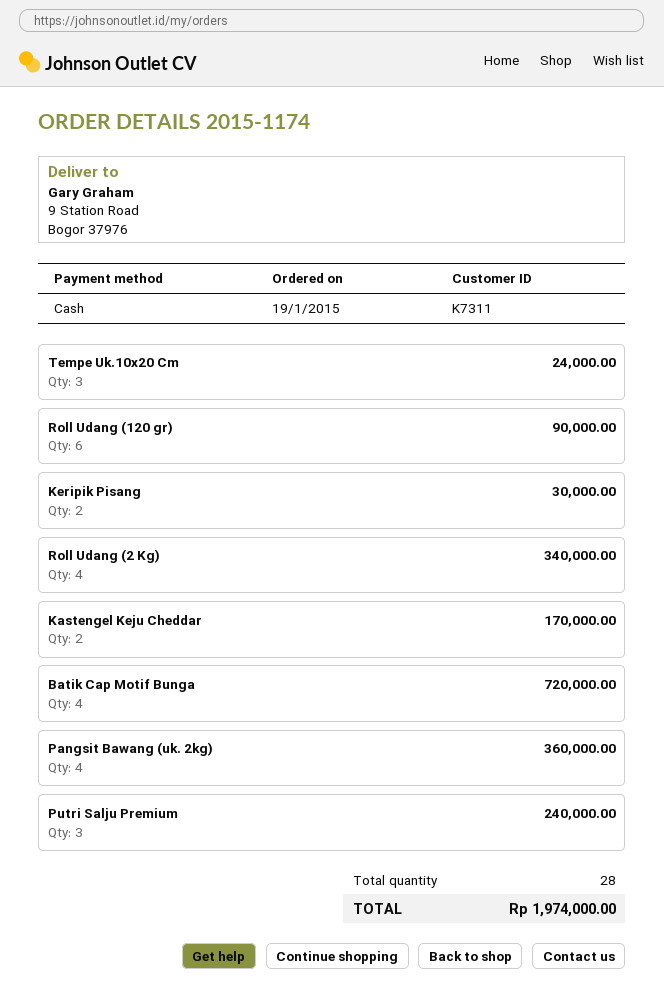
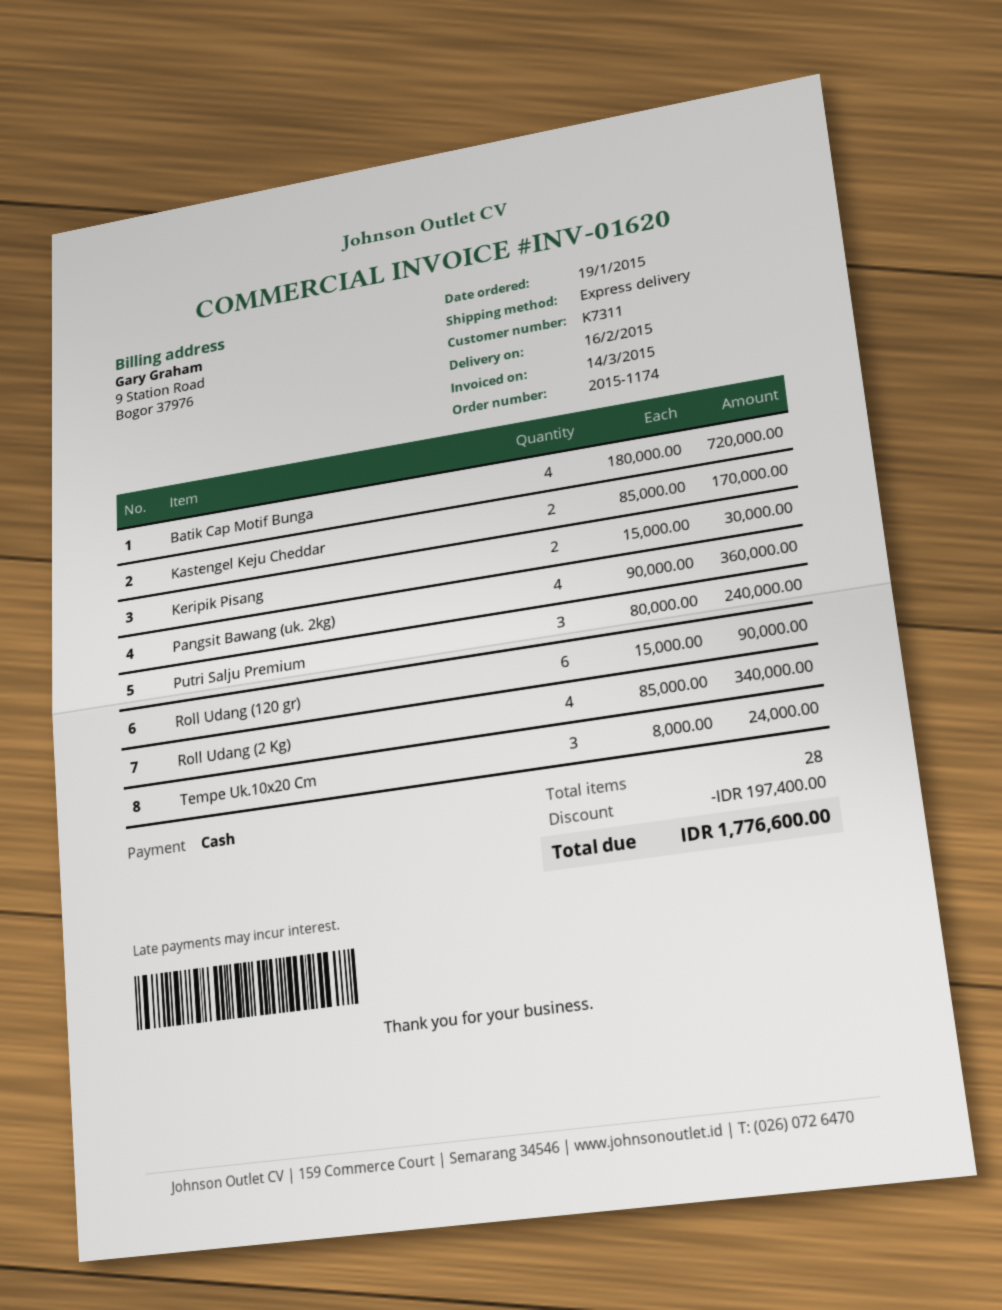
discount: none -> 197400.00
total: 1974000.00 -> 1776600.00

